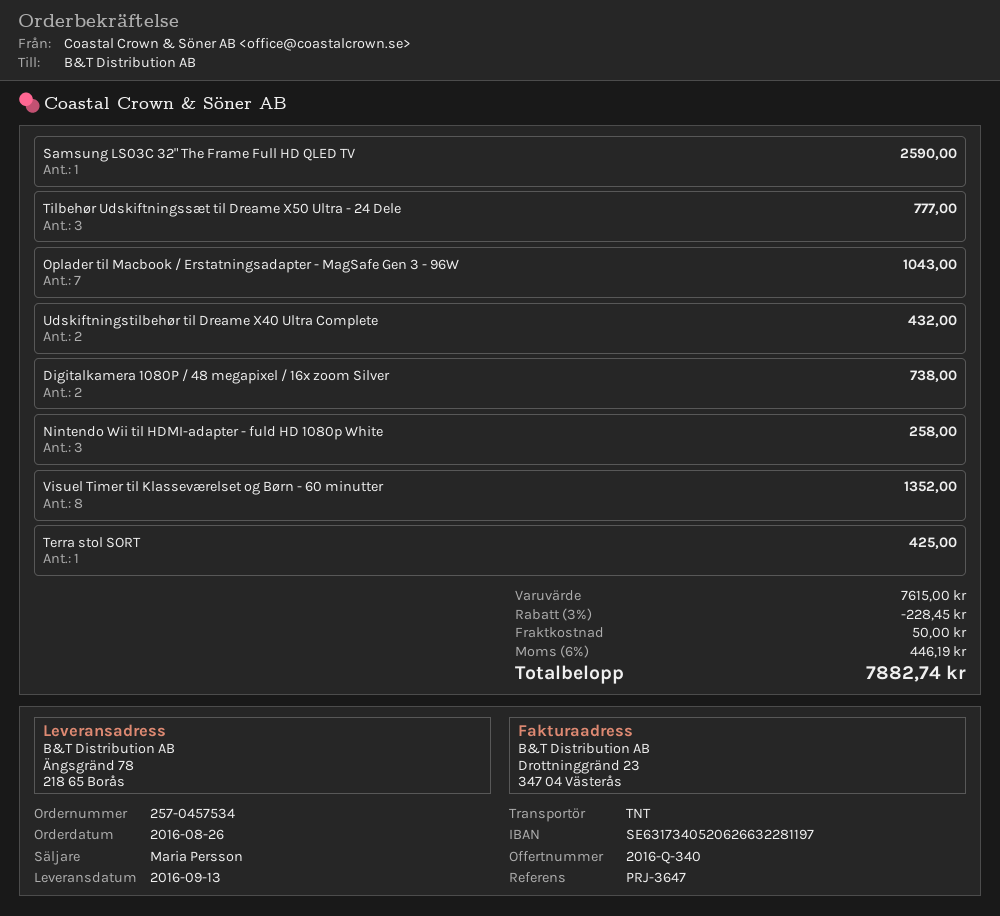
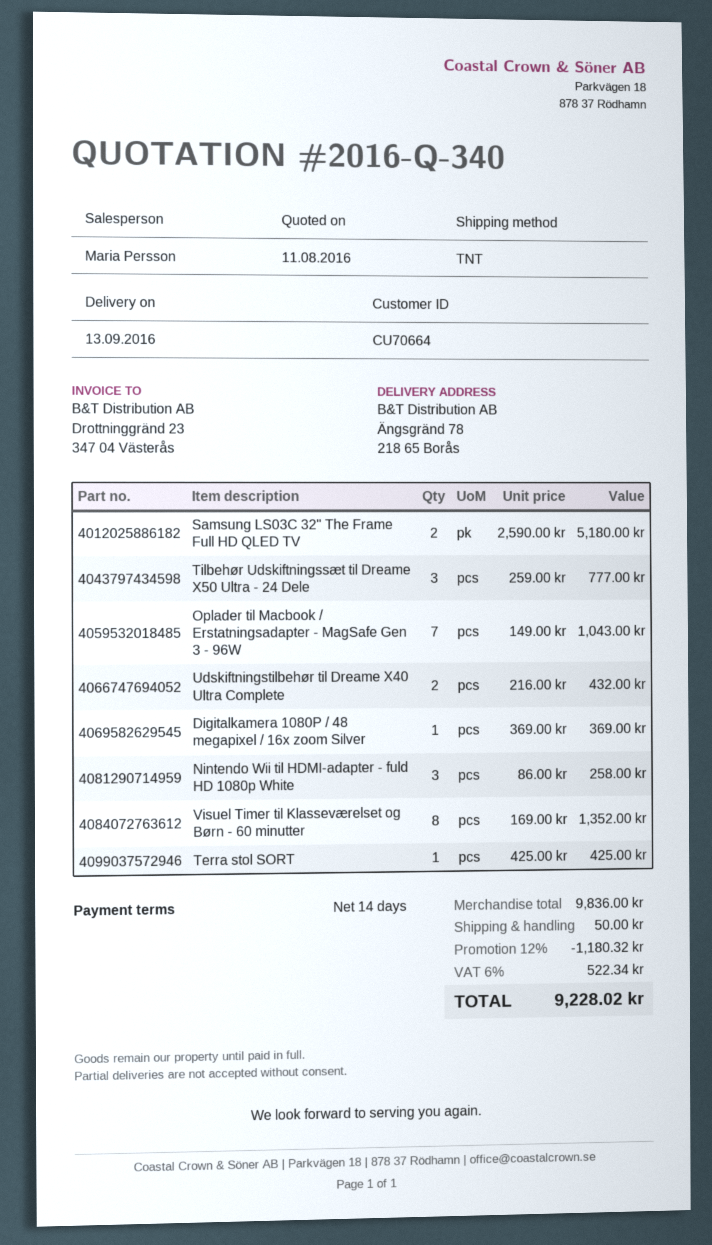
Samsung LS03C 32" The Frame Full HD QLED TV: 1 for 2590.00 -> 2 for 5180.00
Digitalkamera 1080P / 48 megapixel / 16x zoom Silver: 2 for 738.00 -> 1 for 369.00
subtotal: 7615.00 -> 9836.00
discount: 3% = 228.45 -> 12% = 1180.32
tax: 6% = 446.19 -> 6% = 522.34
total: 7882.74 -> 9228.02

